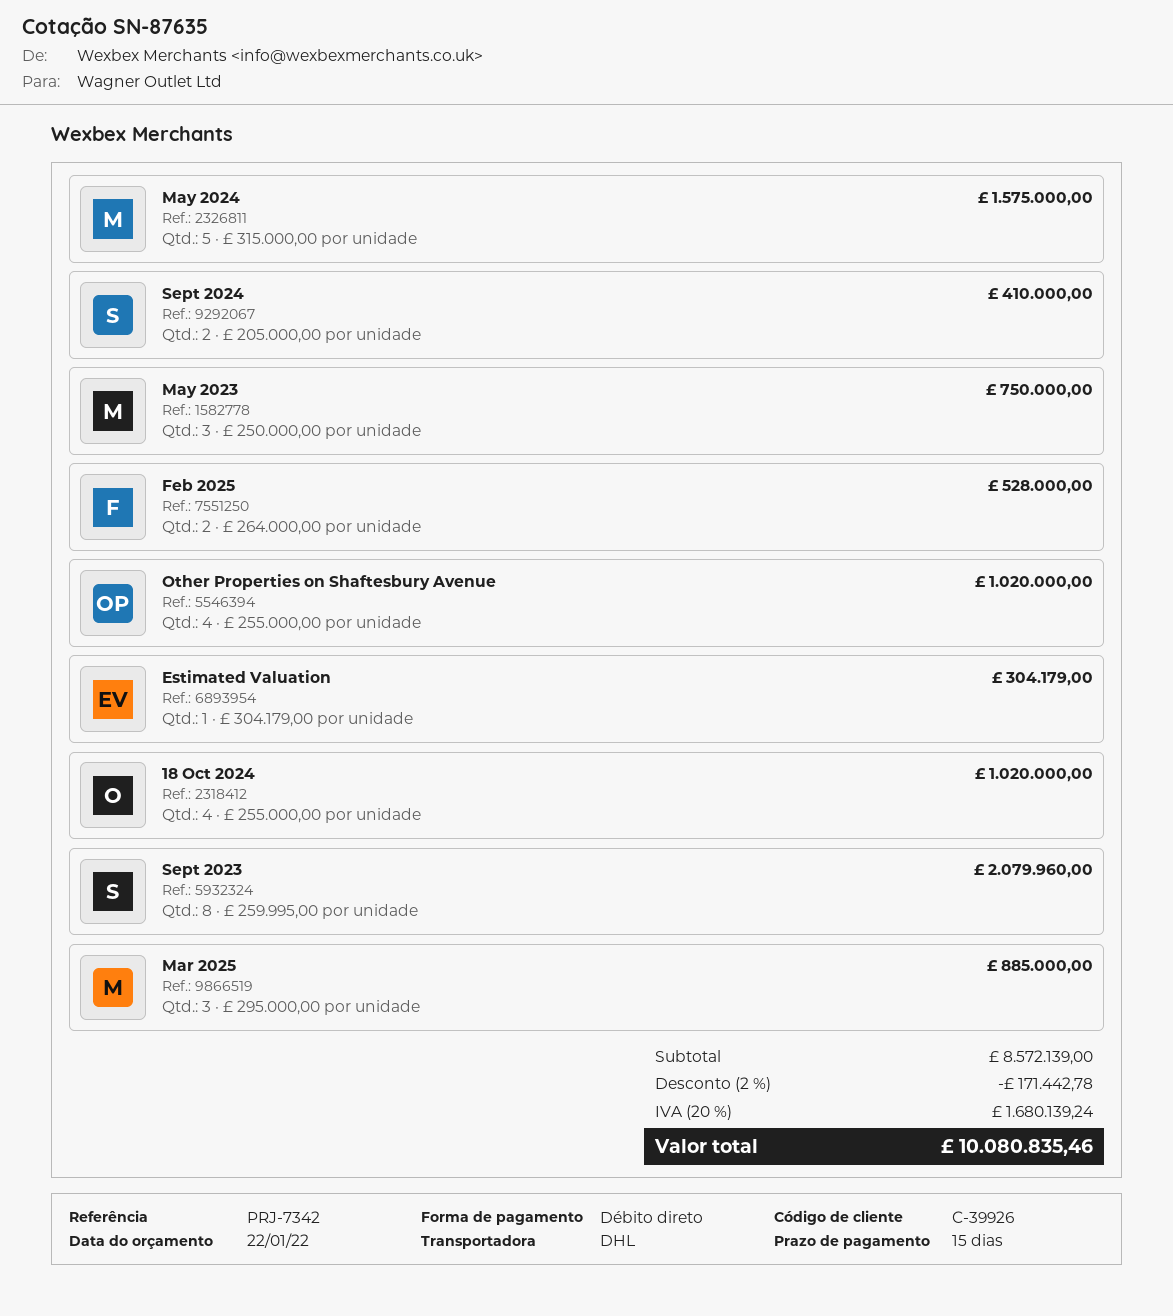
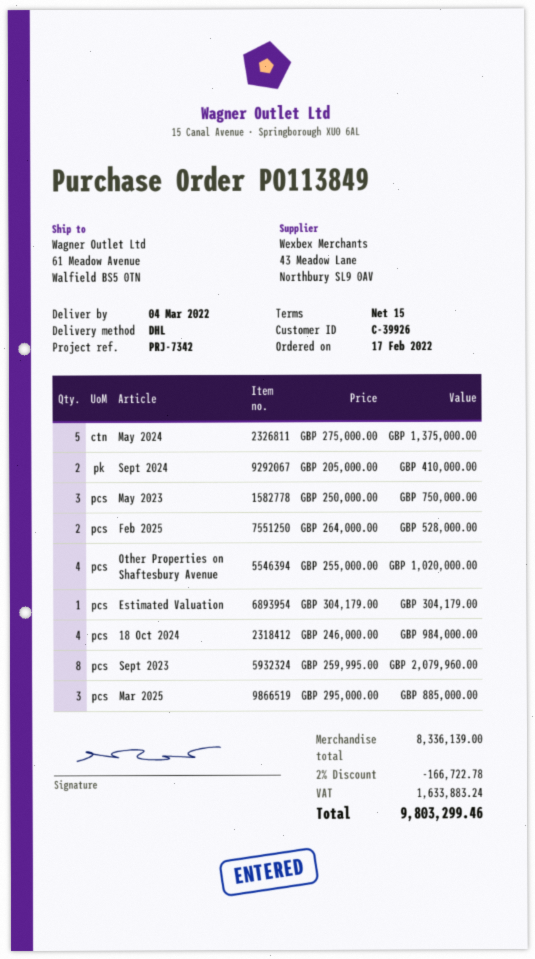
May 2024: 5 x 315000.00 = 1575000.00 -> 5 x 275000.00 = 1375000.00
18 Oct 2024: 4 x 255000.00 = 1020000.00 -> 4 x 246000.00 = 984000.00
subtotal: 8572139.00 -> 8336139.00
discount: 2% = 171442.78 -> 2% = 166722.78
tax: 1680139.24 -> 1633883.24
total: 10080835.46 -> 9803299.46

